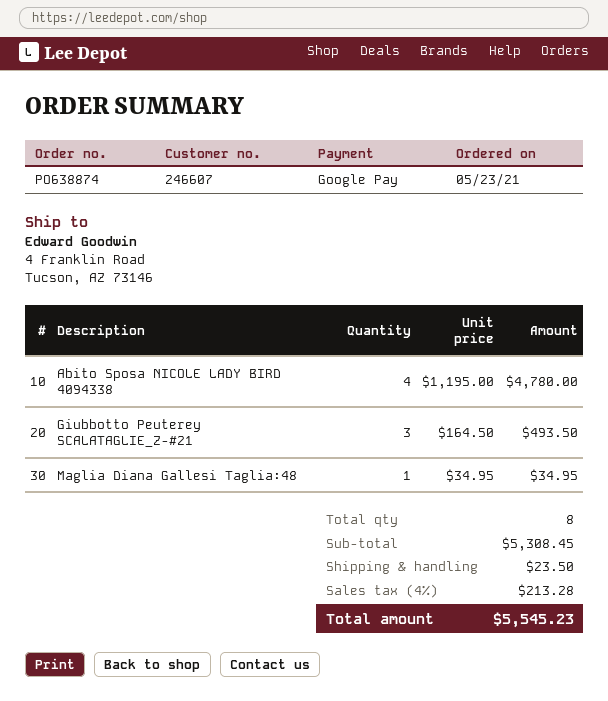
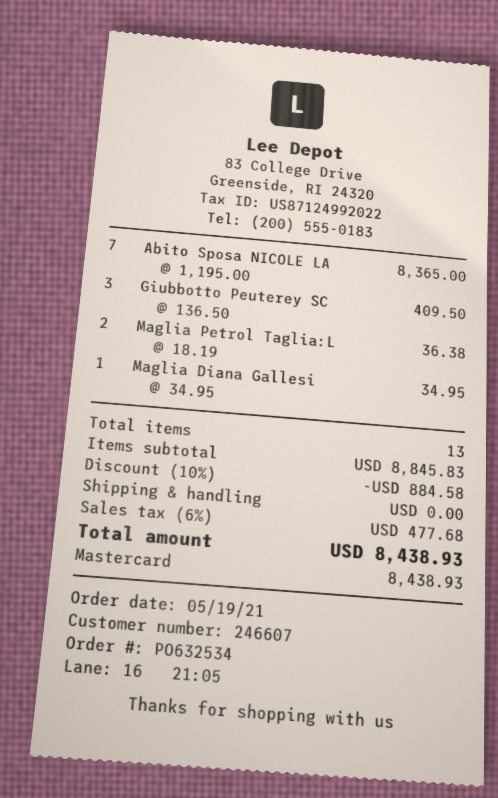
order number: PO638874 -> PO632534
order date: 2021-05-23 -> 2021-05-19
payment method: Google Pay -> Mastercard
Abito Sposa NICOLE LADY BIRD 4094338: 4 x 1195.00 = 4780.00 -> 7 x 1195.00 = 8365.00
Giubbotto Peuterey SCALATAGLIE_Z-#21: 3 x 164.50 = 493.50 -> 3 x 136.50 = 409.50
Maglia Petrol Taglia:L: none -> 2 x 18.19 = 36.38
total quantity: 8 -> 13
subtotal: 5308.45 -> 8845.83
discount: none -> 10% = 884.58
shipping: 23.50 -> 0.00
tax: 4% = 213.28 -> 6% = 477.68
total: 5545.23 -> 8438.93

